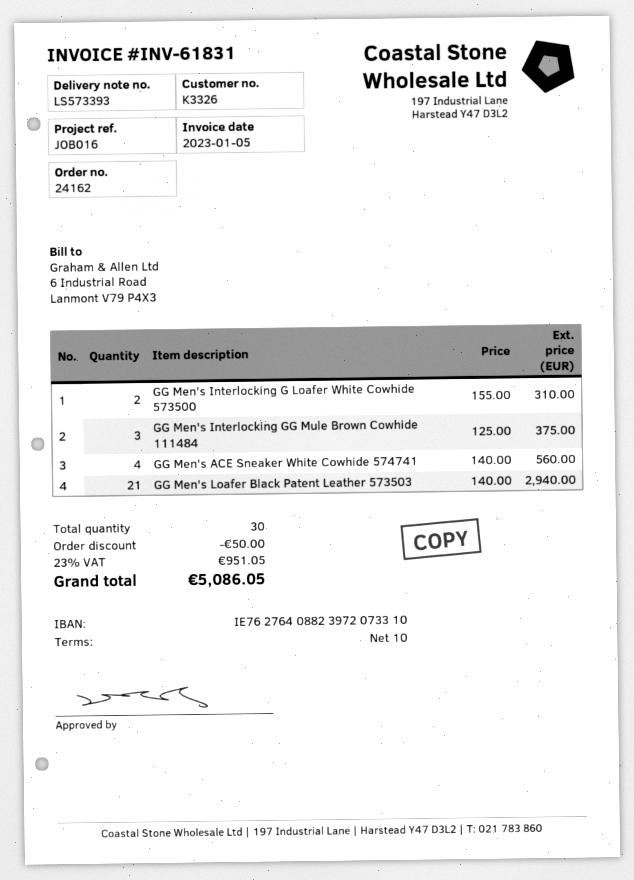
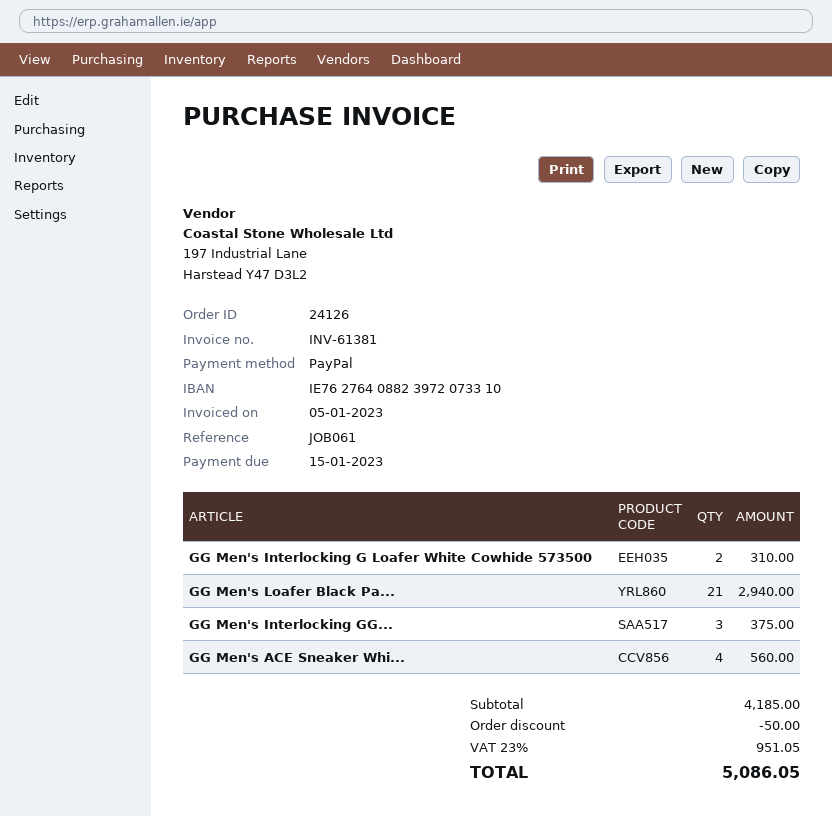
order number: 24162 -> 24126
invoice number: INV-61831 -> INV-61381
reference: JOB016 -> JOB061

